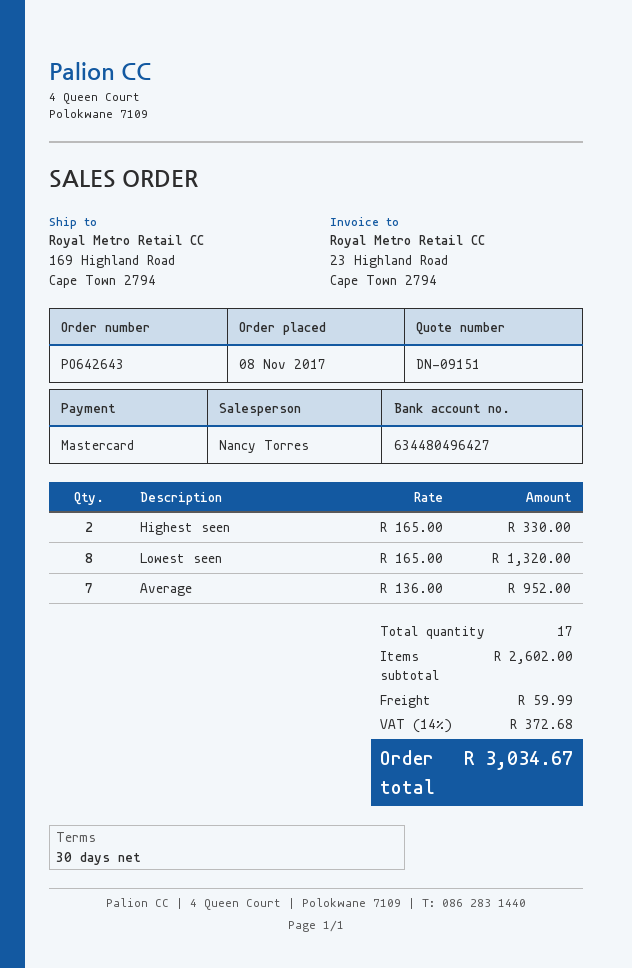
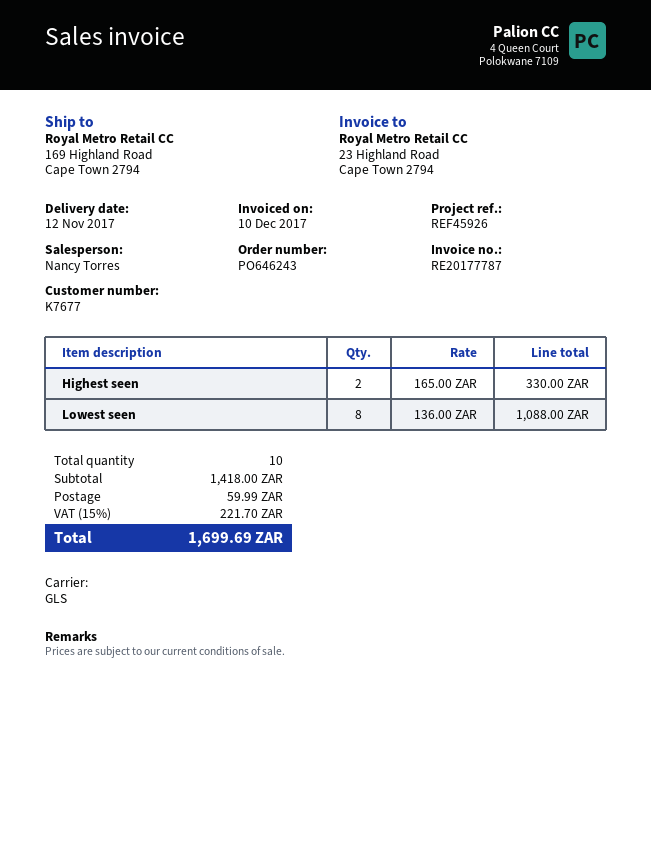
order number: PO642643 -> PO646243
Lowest seen: 8 x 165.00 = 1320.00 -> 8 x 136.00 = 1088.00
Average: 7 x 136.00 = 952.00 -> none
total quantity: 17 -> 10
subtotal: 2602.00 -> 1418.00
tax: 14% = 372.68 -> 15% = 221.70
total: 3034.67 -> 1699.69

